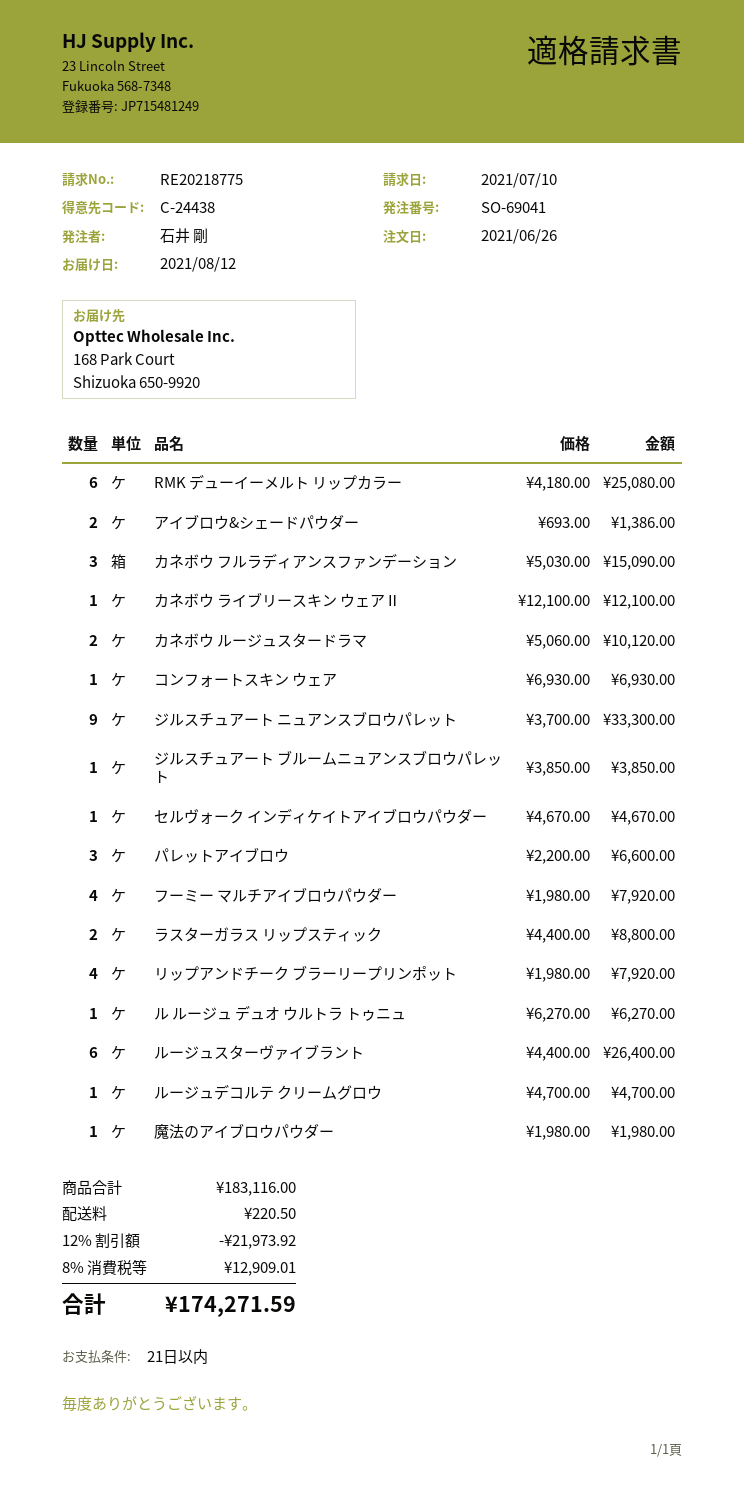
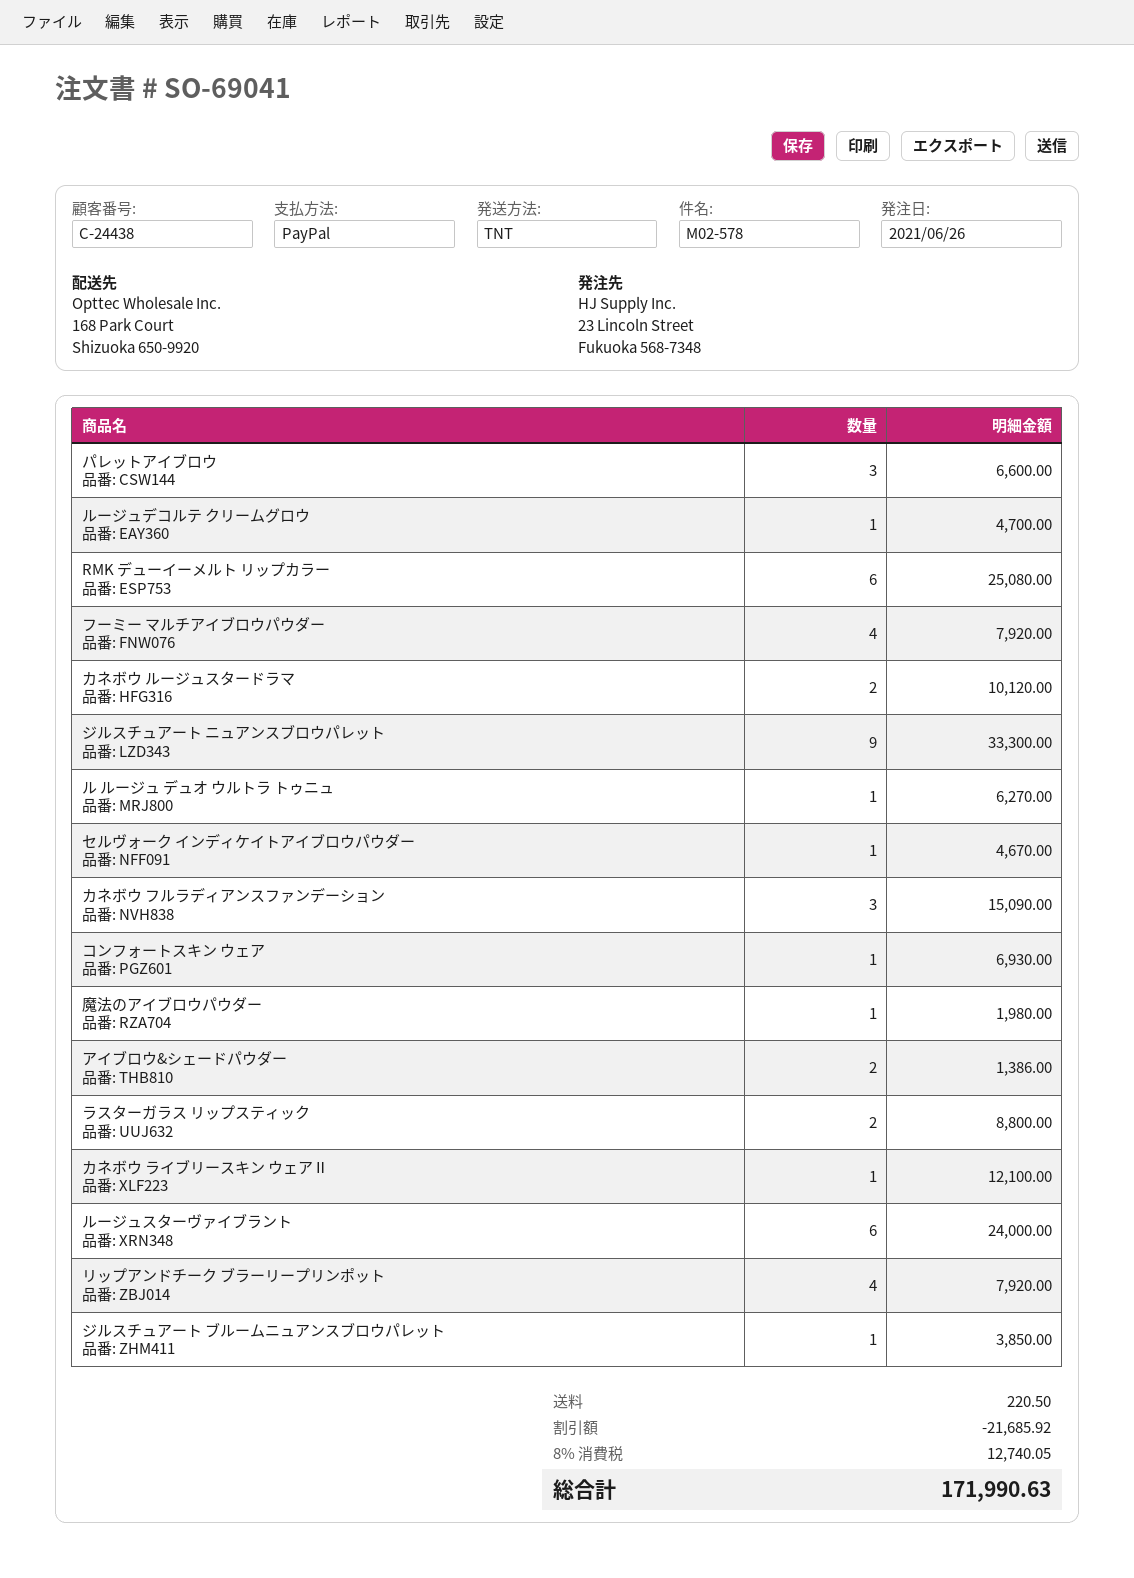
ルージュスターヴァイブラント: 6 for 26400.00 -> 6 for 24000.00
discount: 21973.92 -> 21685.92
tax: 8% = 12909.01 -> 8% = 12740.05
total: 174271.59 -> 171990.63

